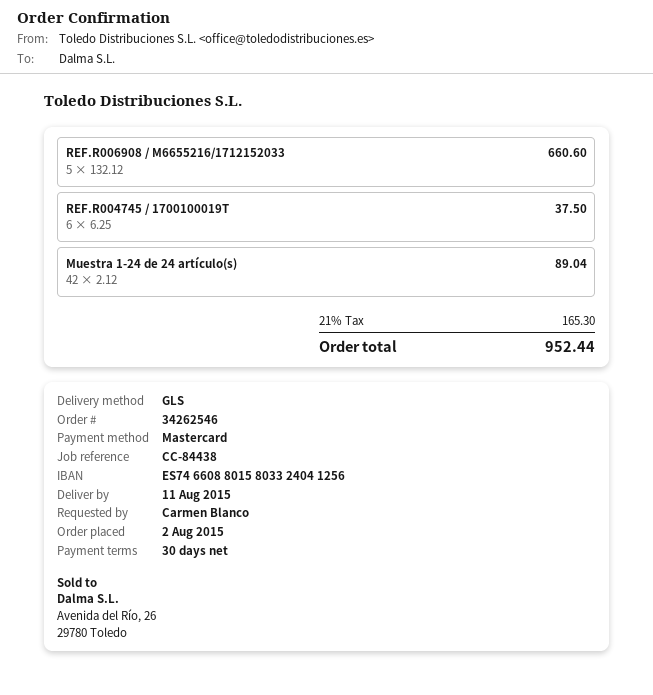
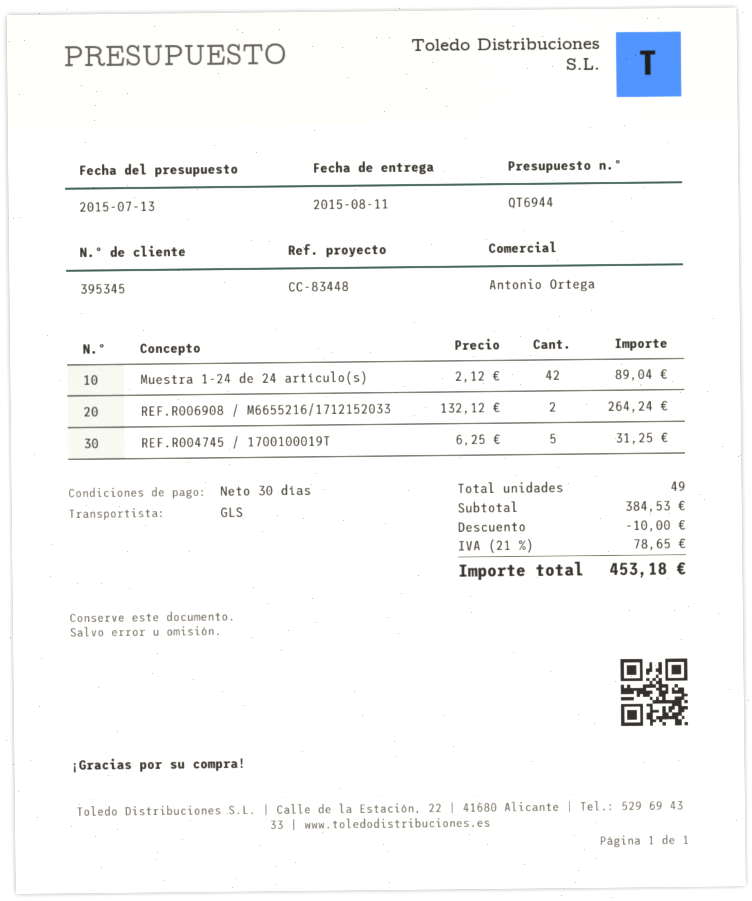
reference: CC-84438 -> CC-83448
REF.R006908 / M6655216/1712152033: 5 x 132.12 = 660.60 -> 2 x 132.12 = 264.24
REF.R004745 / 1700100019T: 6 x 6.25 = 37.50 -> 5 x 6.25 = 31.25
discount: none -> 10.00
tax: 21% = 165.30 -> 21% = 78.65
total: 952.44 -> 453.18

